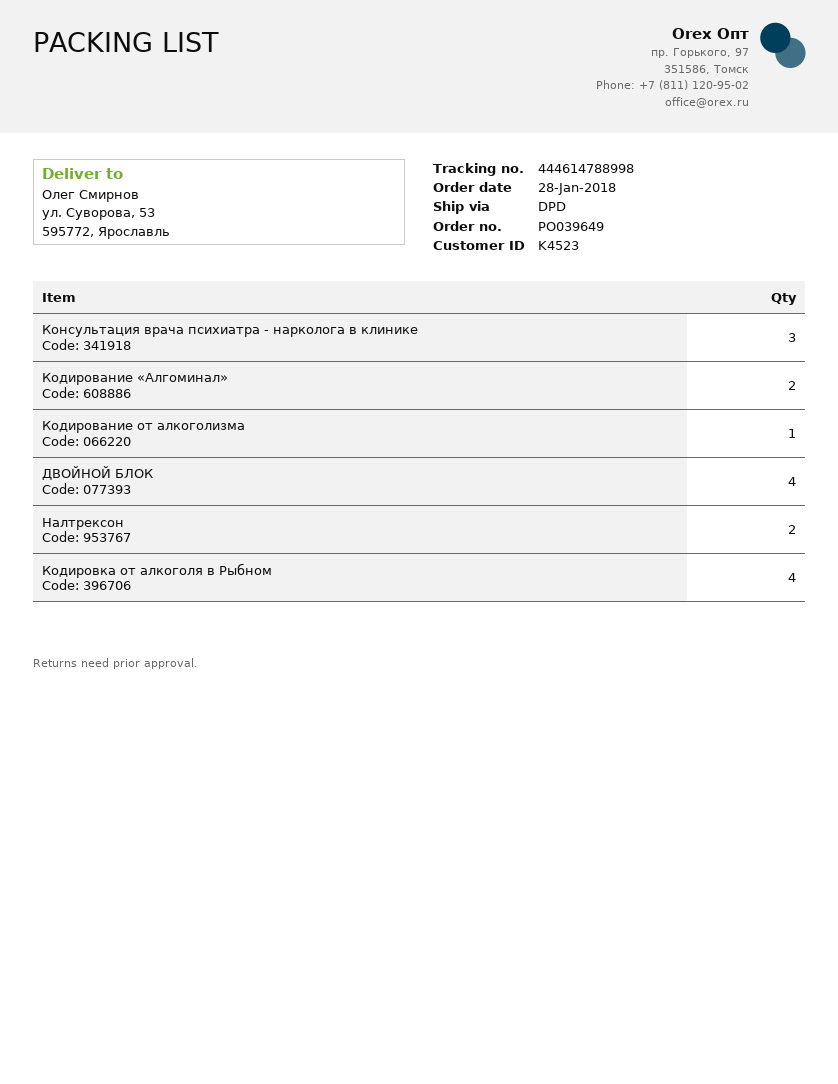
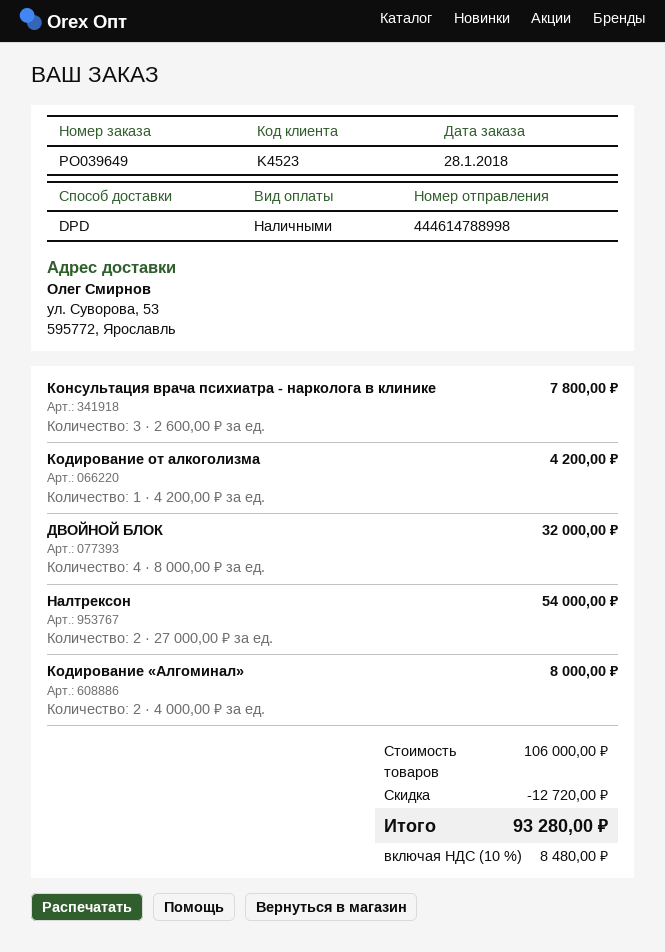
Кодировка от алкоголя в Рыбном: 4 -> none

